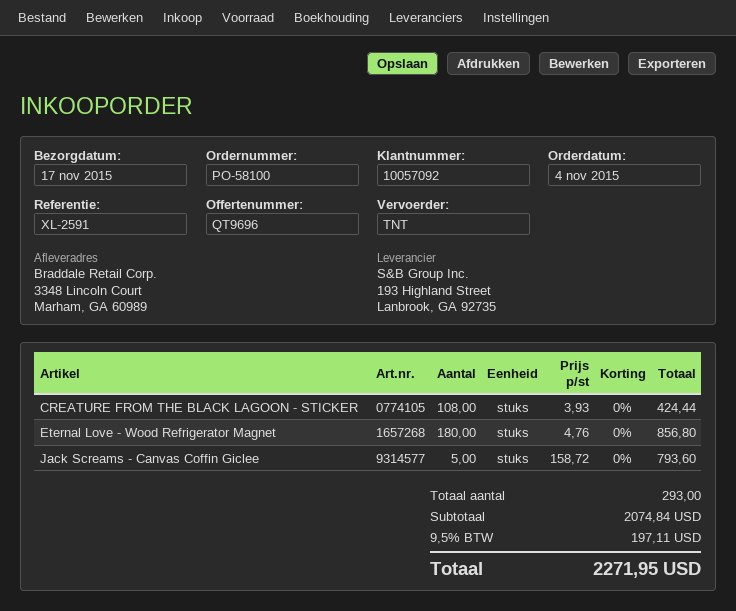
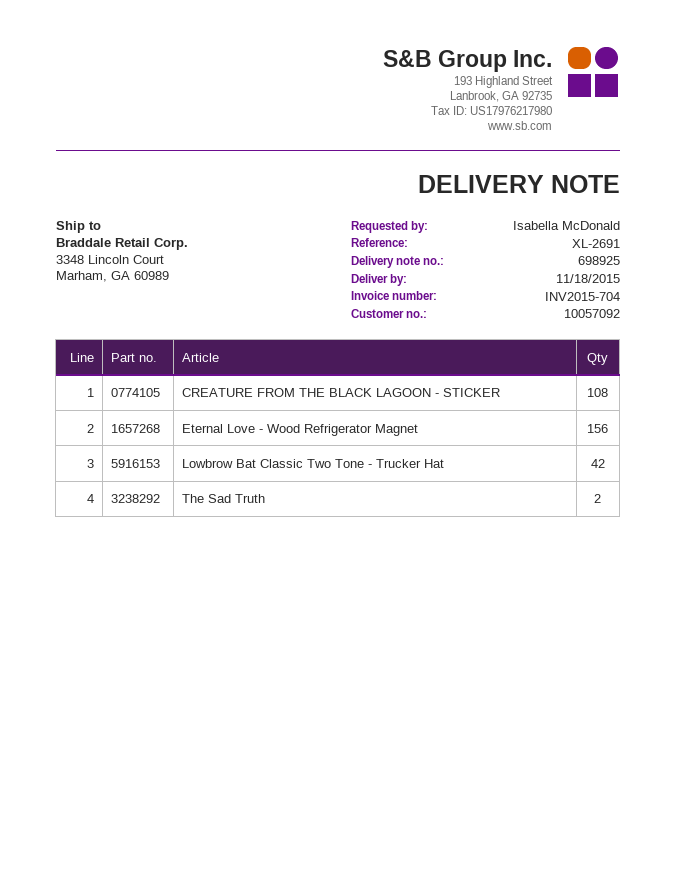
delivery date: 2015-11-17 -> 2015-11-18
reference: XL-2591 -> XL-2691
Eternal Love - Wood Refrigerator Magnet: 180 -> 156
Jack Screams - Canvas Coffin Giclee: 5 -> none
Lowbrow Bat Classic Two Tone - Trucker Hat: none -> 42
The Sad Truth: none -> 2

